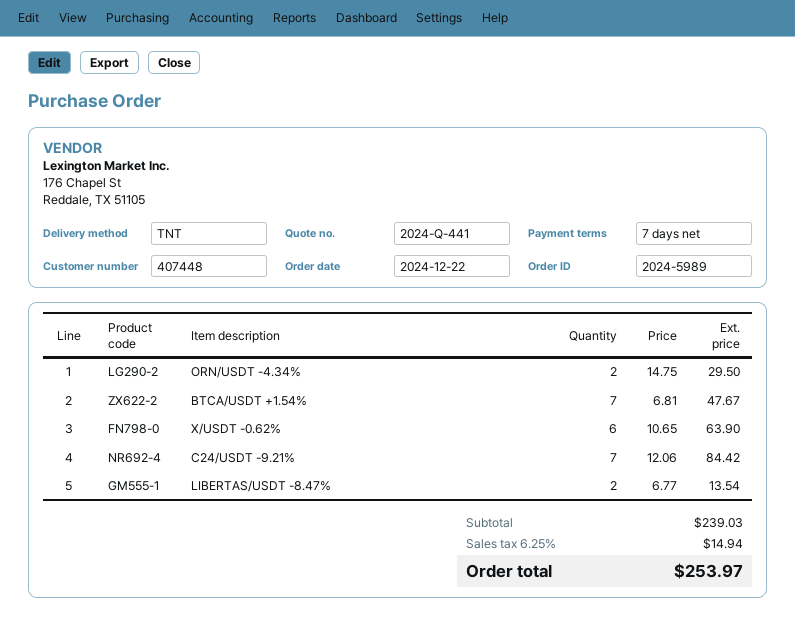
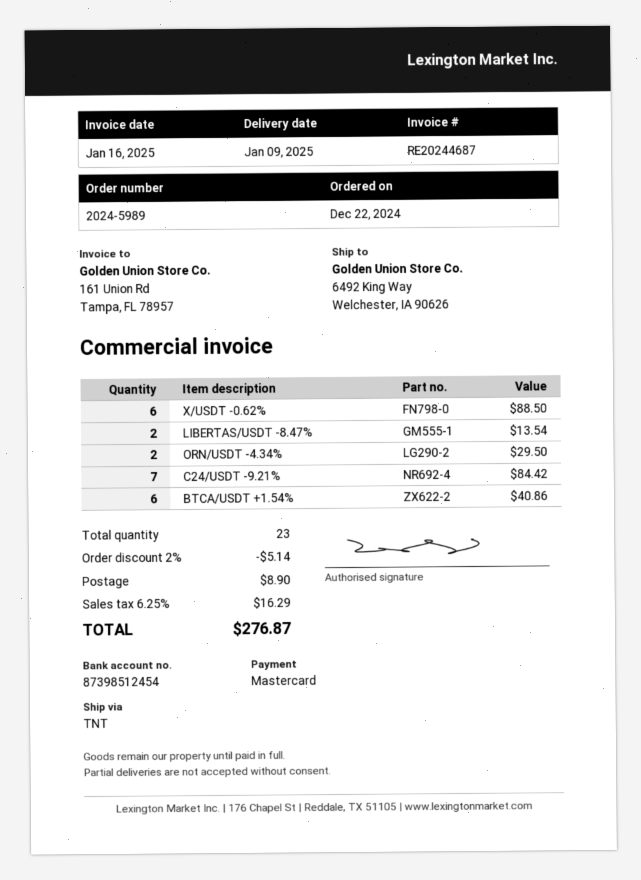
BTCA/USDT +1.54%: 7 for 47.67 -> 6 for 40.86
X/USDT -0.62%: 6 for 63.90 -> 6 for 88.50
discount: none -> 2% = 5.14
shipping: none -> 8.90
tax: 6.25% = 14.94 -> 6.25% = 16.29
total: 253.97 -> 276.87

